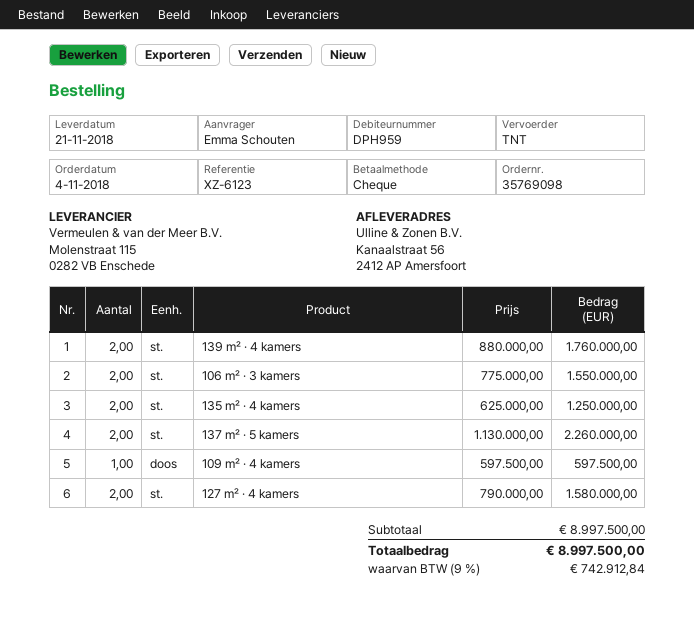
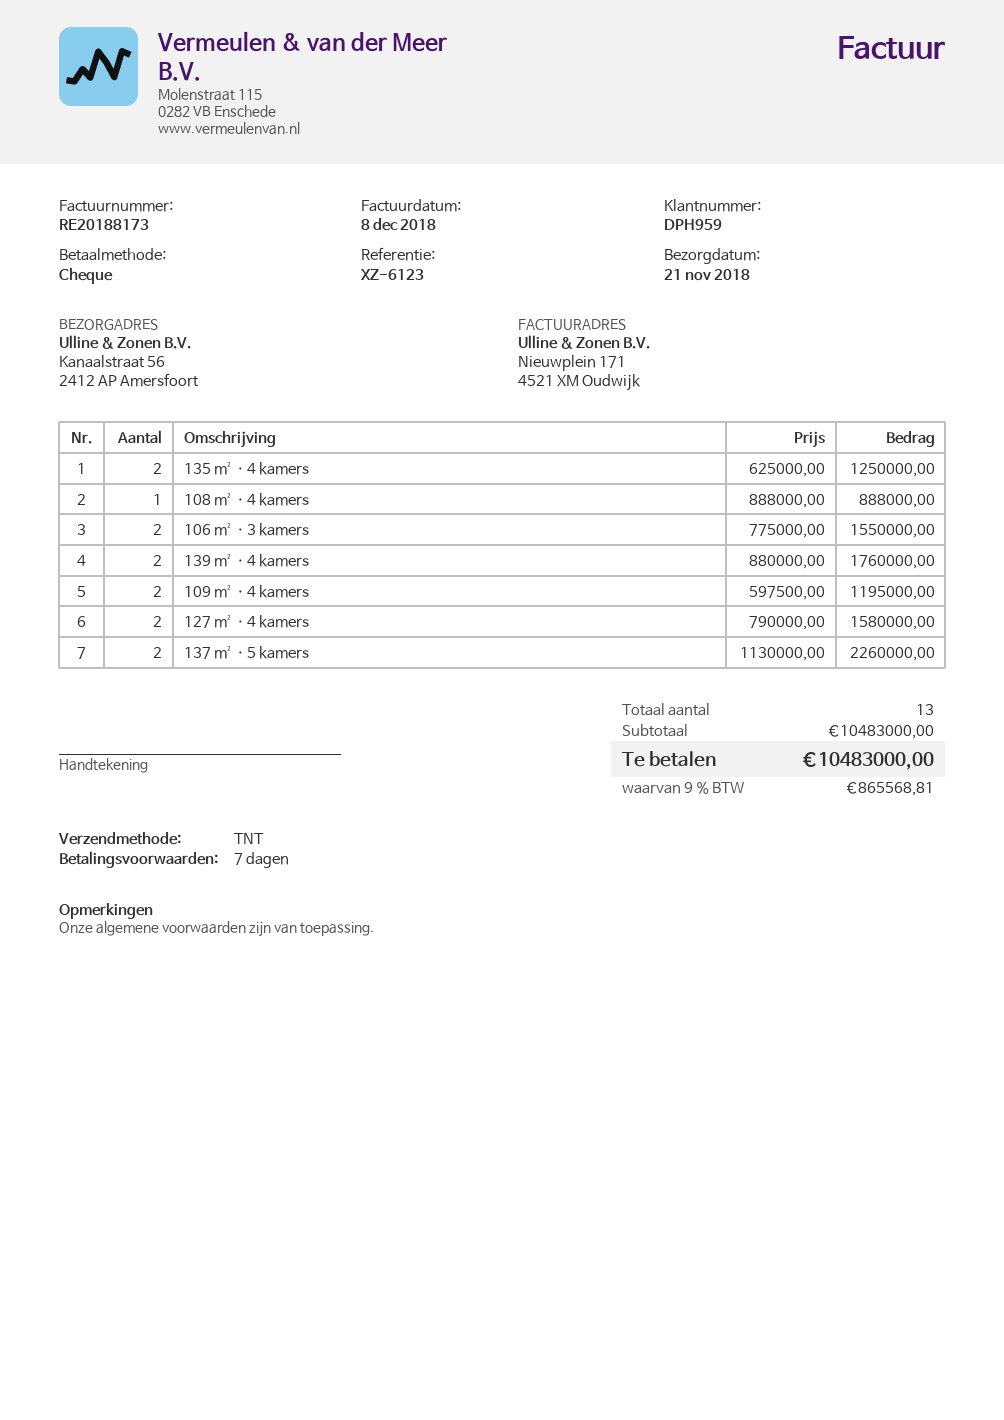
109 m² · 4 kamers: 1 x 597500.00 = 597500.00 -> 2 x 597500.00 = 1195000.00
108 m² · 4 kamers: none -> 1 x 888000.00 = 888000.00
subtotal: 8997500.00 -> 10483000.00
tax: 9% = 742912.84 -> 9% = 865568.81
total: 8997500.00 -> 10483000.00

